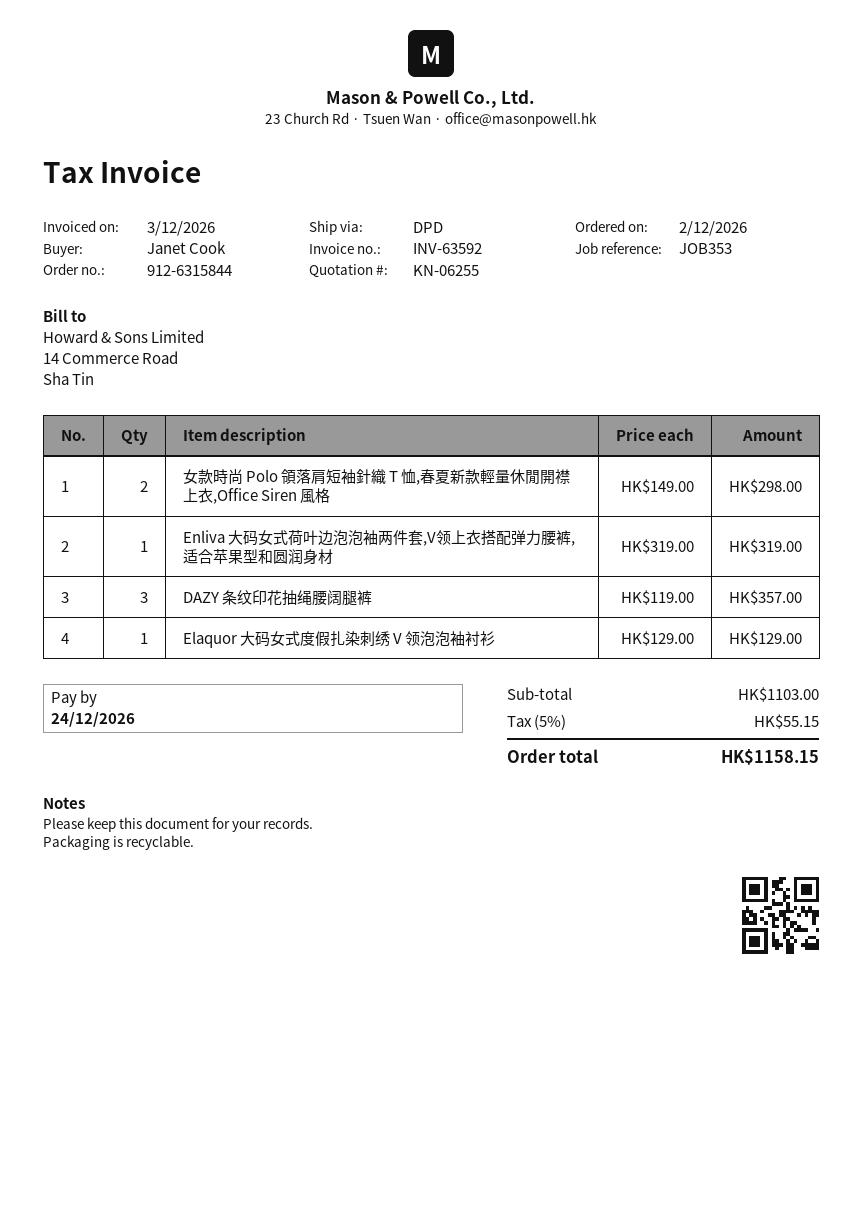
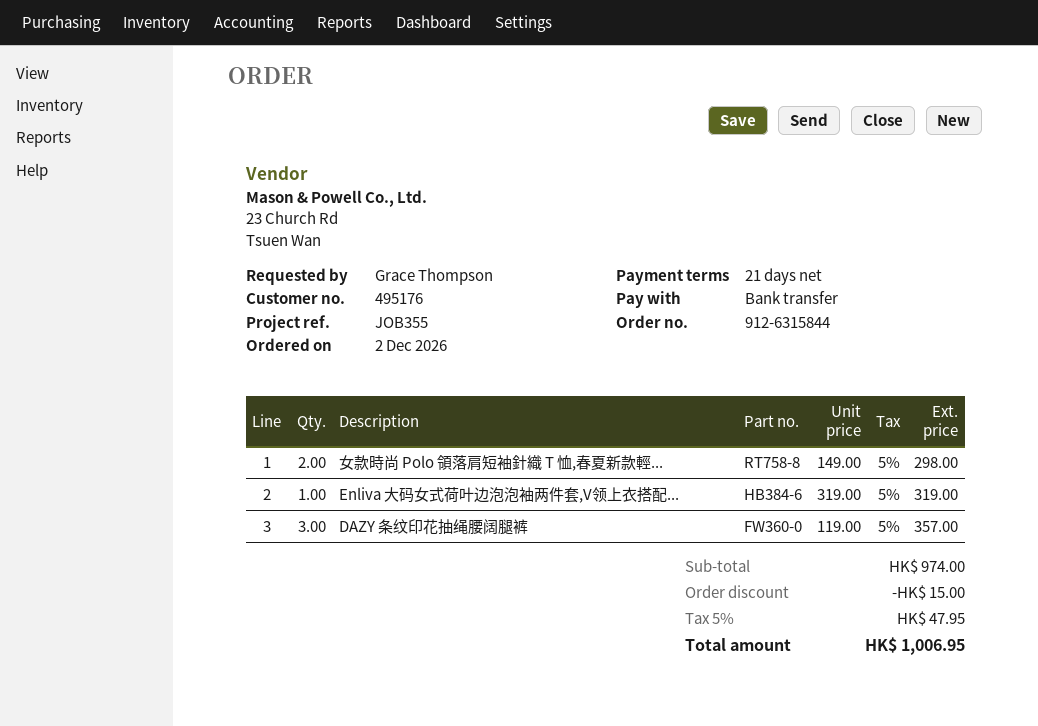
reference: JOB353 -> JOB355
ordered by: Janet Cook -> Grace Thompson
Elaquor 大码女式度假扎染刺绣 V 领泡泡袖衬衫: 1 x 129.00 = 129.00 -> none
subtotal: 1103.00 -> 974.00
discount: none -> 15.00
tax: 5% = 55.15 -> 5% = 47.95
total: 1158.15 -> 1006.95

